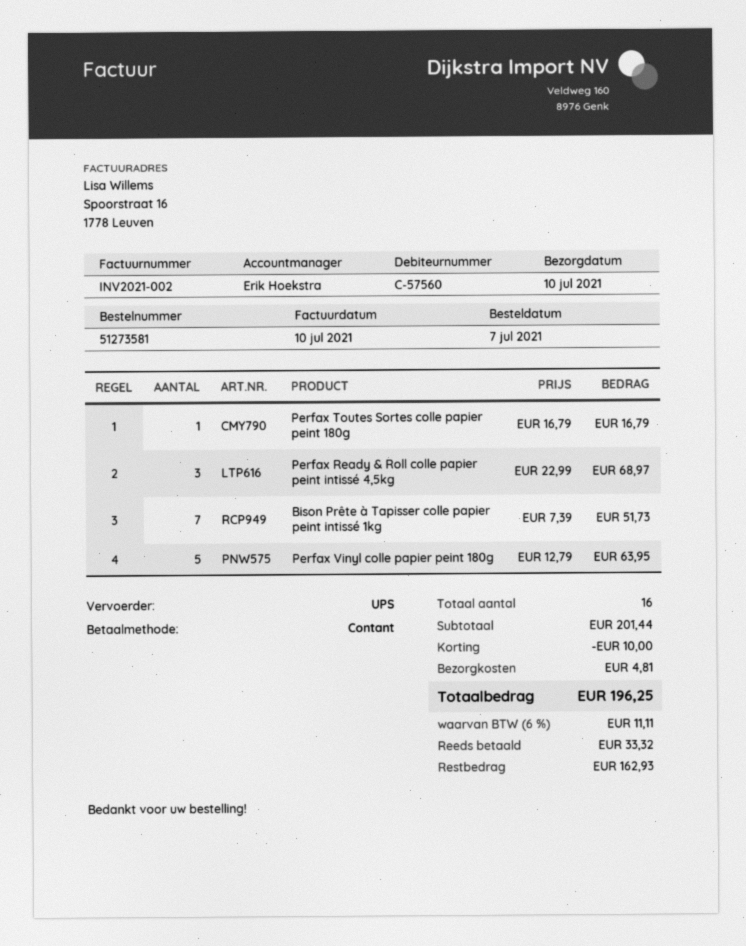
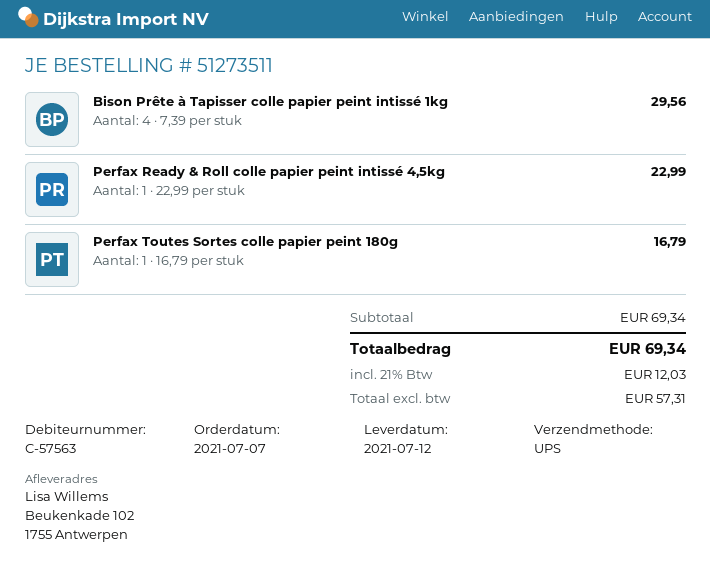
order number: 51273581 -> 51273511
delivery date: 2021-07-10 -> 2021-07-12
customer number: C-57560 -> C-57563
Perfax Ready & Roll colle papier peint intissé 4,5kg: 3 x 22.99 = 68.97 -> 1 x 22.99 = 22.99
Bison Prête à Tapisser colle papier peint intissé 1kg: 7 x 7.39 = 51.73 -> 4 x 7.39 = 29.56
Perfax Vinyl colle papier peint 180g: 5 x 12.79 = 63.95 -> none
subtotal: 201.44 -> 69.34
discount: 10.00 -> none
shipping: 4.81 -> none
tax: 6% = 11.11 -> 21% = 12.03
total: 196.25 -> 69.34

